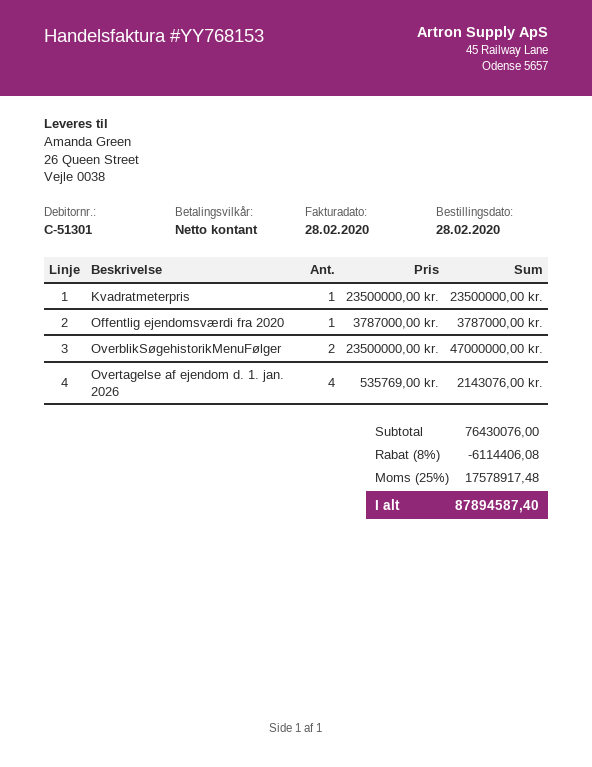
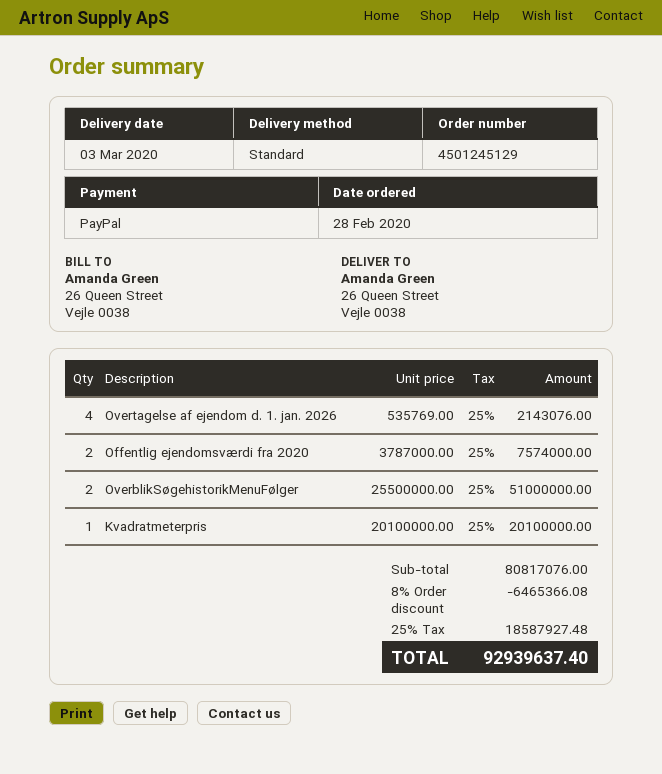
Kvadratmeterpris: 1 x 23500000.00 = 23500000.00 -> 1 x 20100000.00 = 20100000.00
Offentlig ejendomsværdi fra 2020: 1 x 3787000.00 = 3787000.00 -> 2 x 3787000.00 = 7574000.00
OverblikSøgehistorikMenuFølger: 2 x 23500000.00 = 47000000.00 -> 2 x 25500000.00 = 51000000.00
subtotal: 76430076.00 -> 80817076.00
discount: 8% = 6114406.08 -> 8% = 6465366.08
tax: 25% = 17578917.48 -> 25% = 18587927.48
total: 87894587.40 -> 92939637.40

